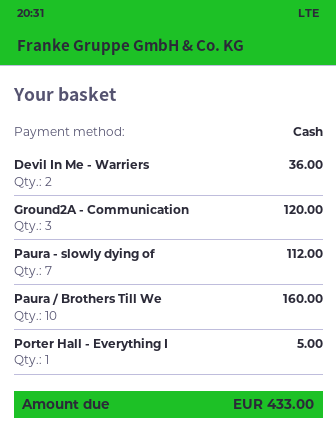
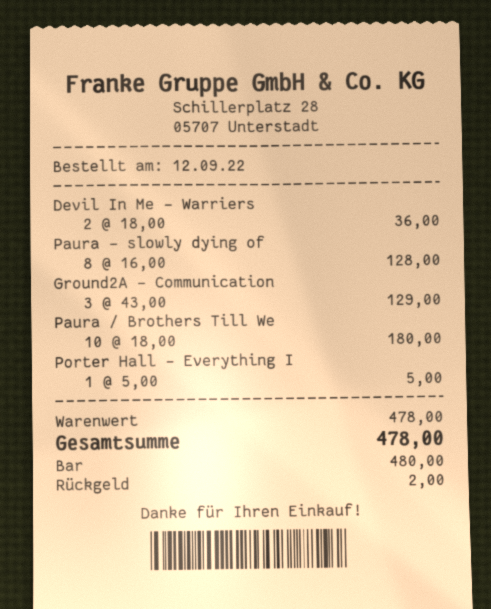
Ground2A - Communication: 3 for 120.00 -> 3 for 129.00
Paura - slowly dying of: 7 for 112.00 -> 8 for 128.00
Paura / Brothers Till We: 10 for 160.00 -> 10 for 180.00
total: 433.00 -> 478.00

